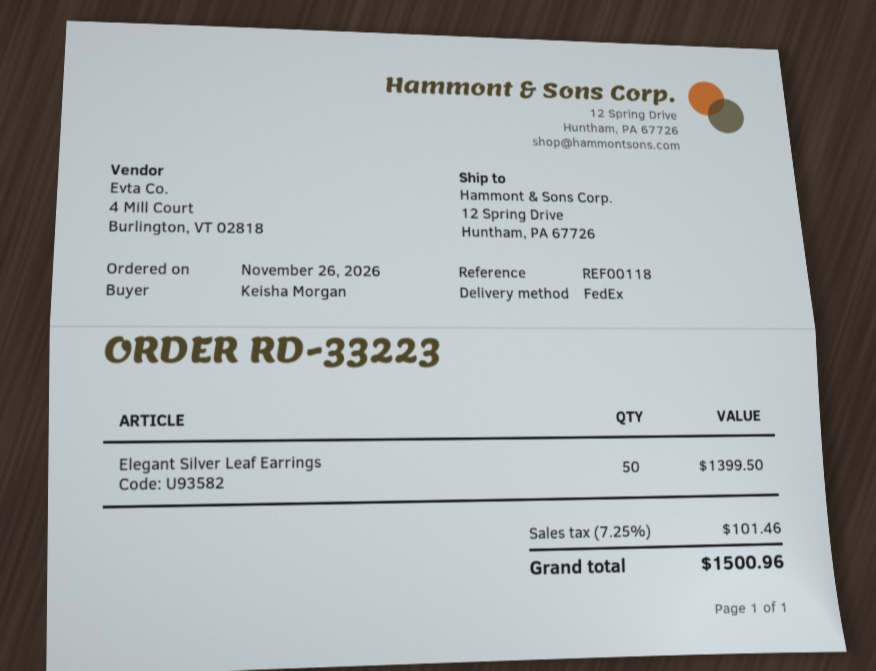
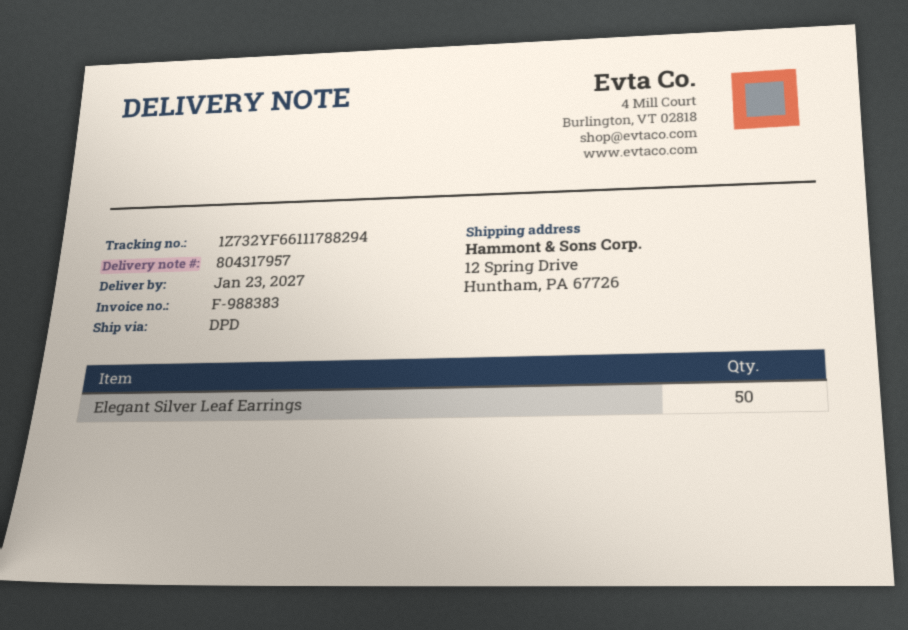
shipping method: FedEx -> DPD

